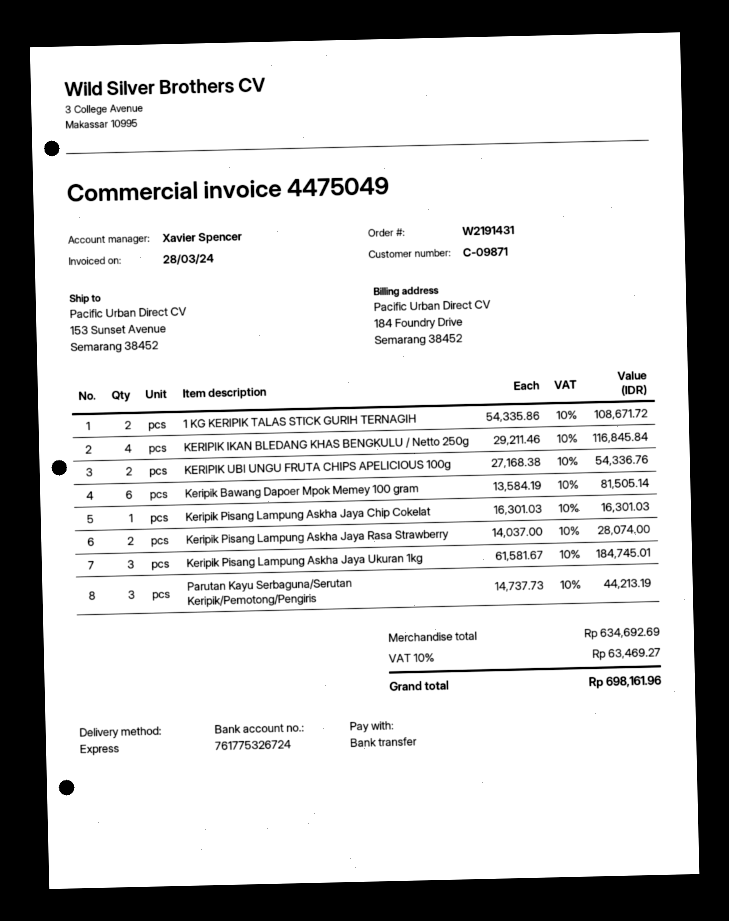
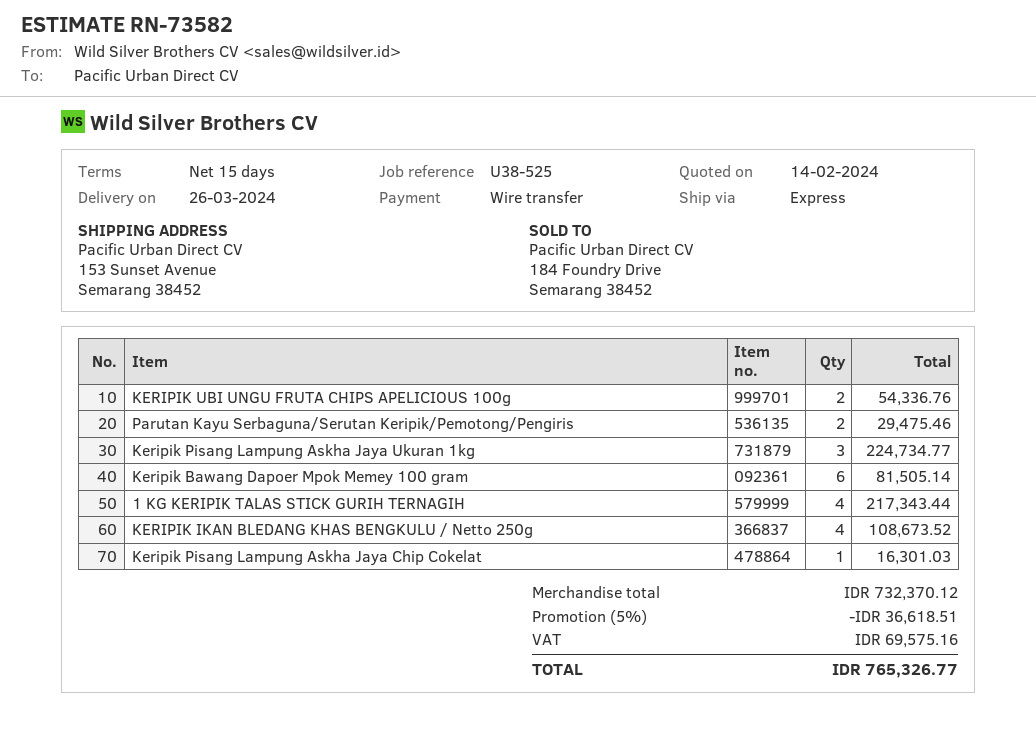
1 KG KERIPIK TALAS STICK GURIH TERNAGIH: 2 for 108671.72 -> 4 for 217343.44
KERIPIK IKAN BLEDANG KHAS BENGKULU / Netto 250g: 4 for 116845.84 -> 4 for 108673.52
Keripik Pisang Lampung Askha Jaya Rasa Strawberry: 2 for 28074.00 -> none
Keripik Pisang Lampung Askha Jaya Ukuran 1kg: 3 for 184745.01 -> 3 for 224734.77
Parutan Kayu Serbaguna/Serutan Keripik/Pemotong/Pengiris: 3 for 44213.19 -> 2 for 29475.46
subtotal: 634692.69 -> 732370.12
discount: none -> 5% = 36618.51
tax: 63469.27 -> 69575.16
total: 698161.96 -> 765326.77

